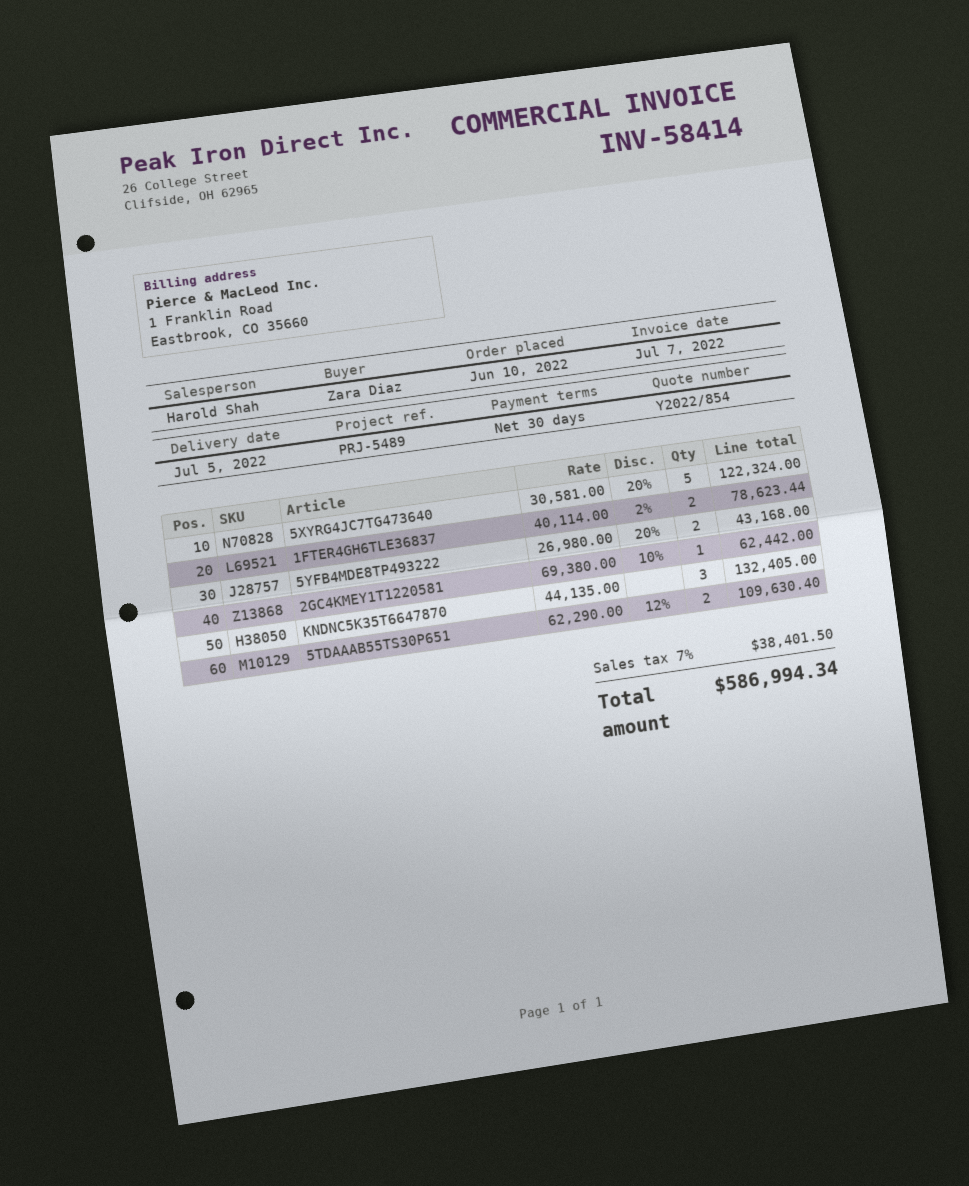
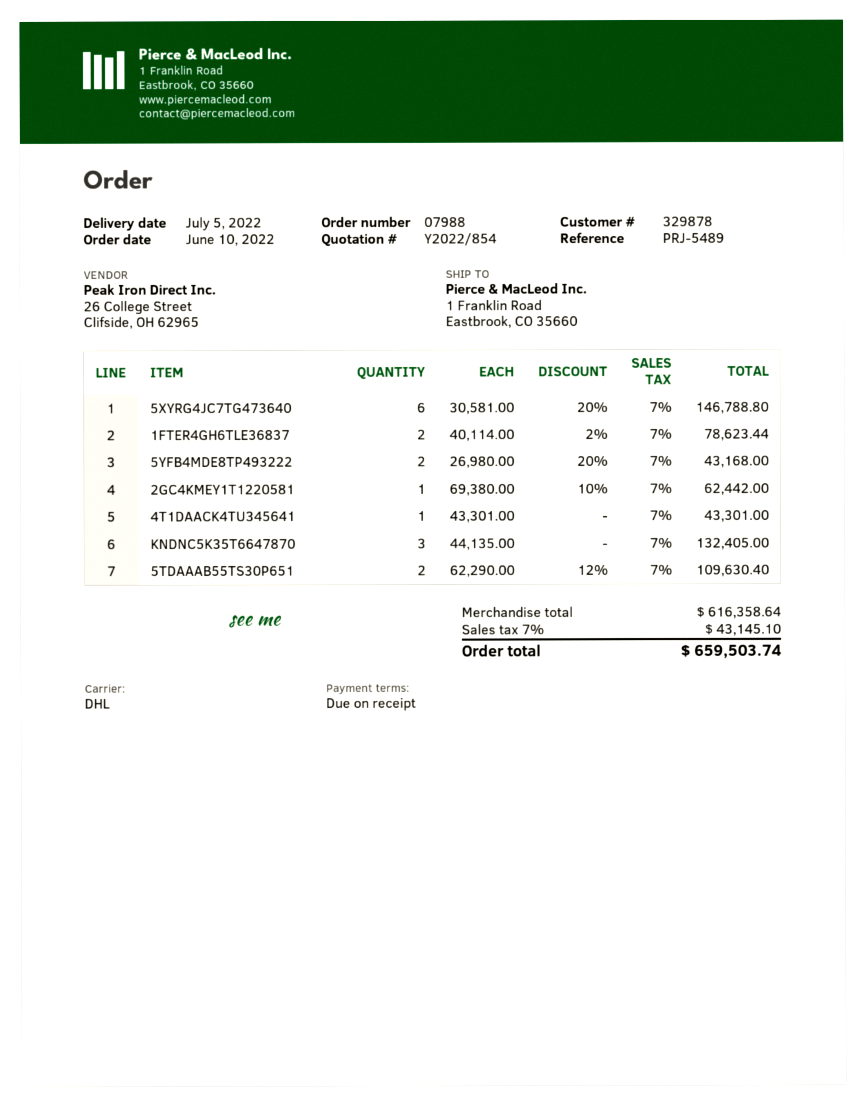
payment terms: 30 days -> on receipt
5XYRG4JC7TG473640: 5 x 30581.00 - 20% = 122324.00 -> 6 x 30581.00 - 20% = 146788.80
4T1DAACK4TU345641: none -> 1 x 43301.00 = 43301.00
tax: 7% = 38401.50 -> 7% = 43145.10
total: 586994.34 -> 659503.74

